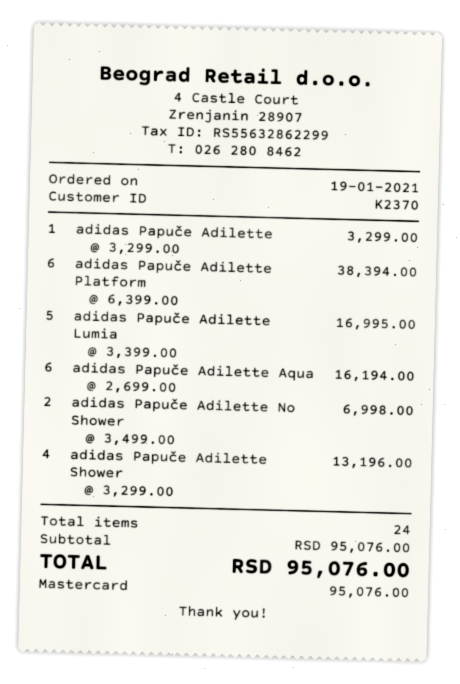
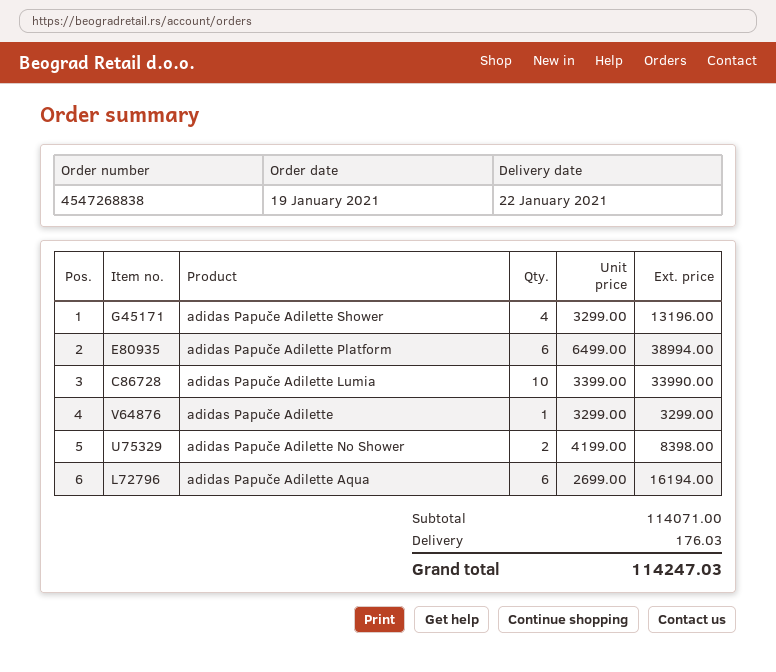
adidas Papuče Adilette Platform: 6 x 6399.00 = 38394.00 -> 6 x 6499.00 = 38994.00
adidas Papuče Adilette Lumia: 5 x 3399.00 = 16995.00 -> 10 x 3399.00 = 33990.00
adidas Papuče Adilette No Shower: 2 x 3499.00 = 6998.00 -> 2 x 4199.00 = 8398.00
subtotal: 95076.00 -> 114071.00
shipping: none -> 176.03
total: 95076.00 -> 114247.03

